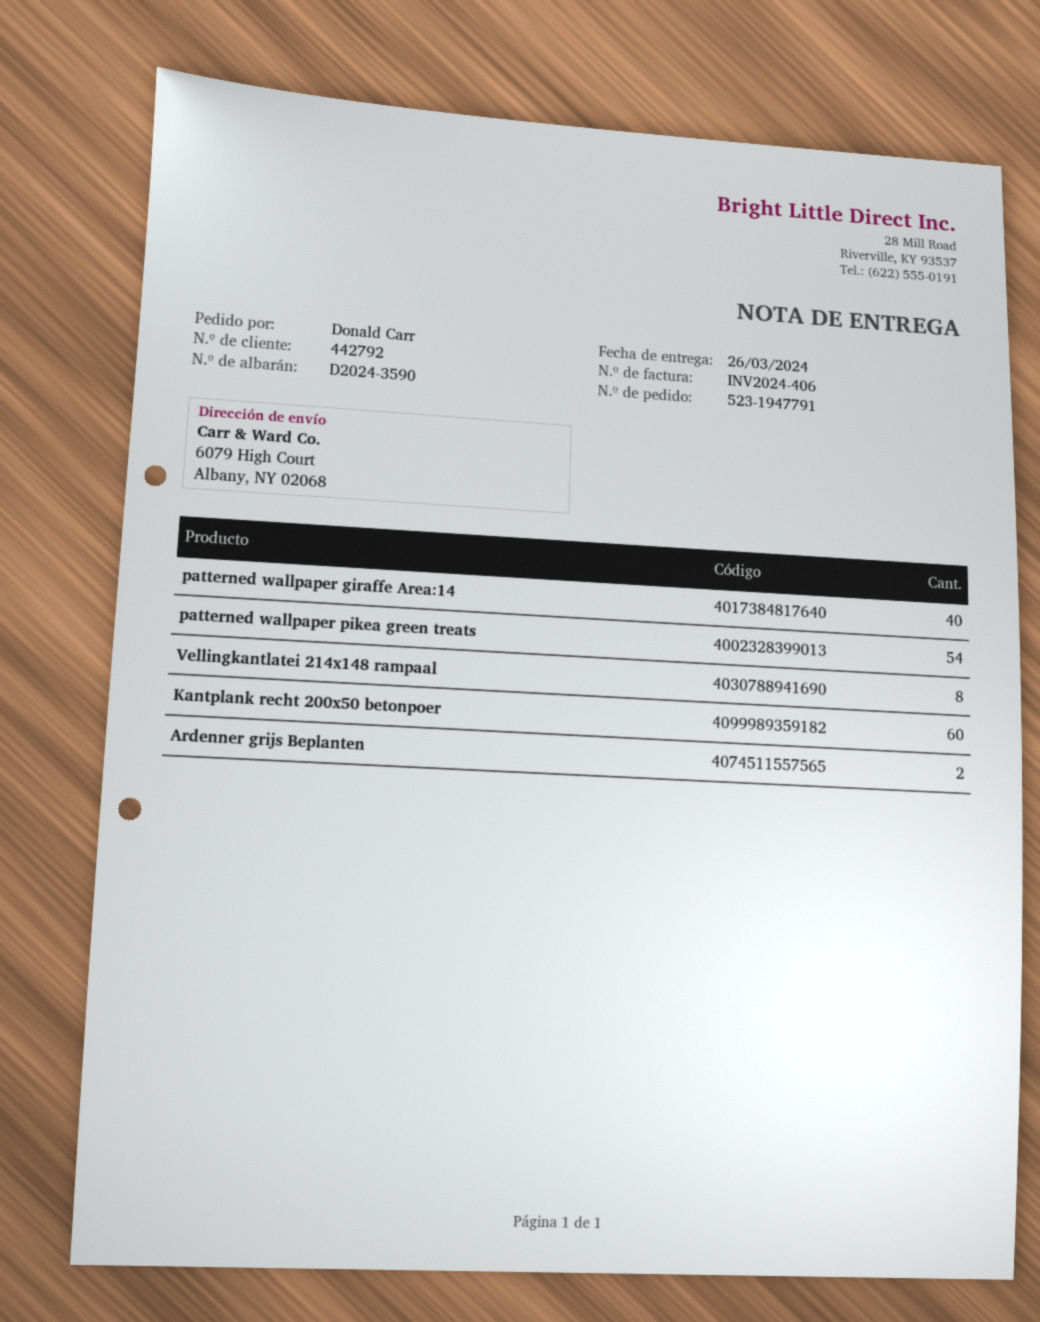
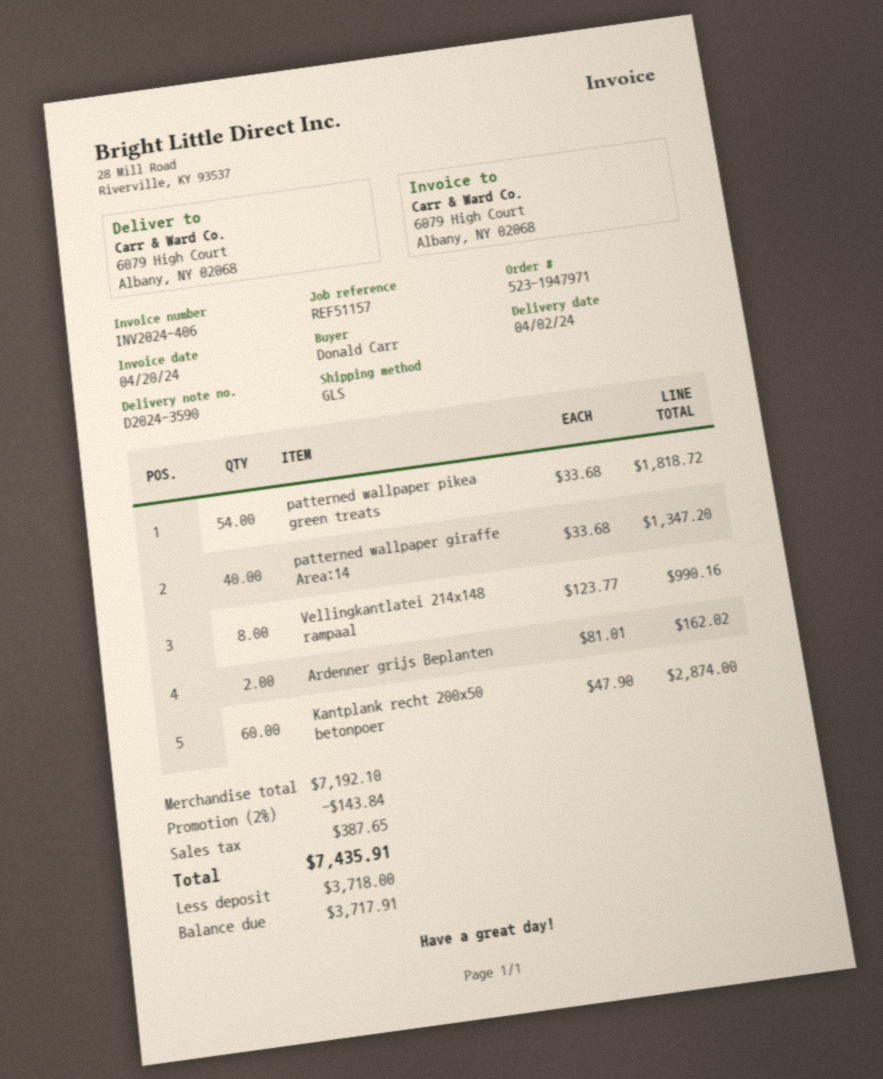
order number: 523-1947791 -> 523-1947971
delivery date: 2024-03-26 -> 2024-04-02

